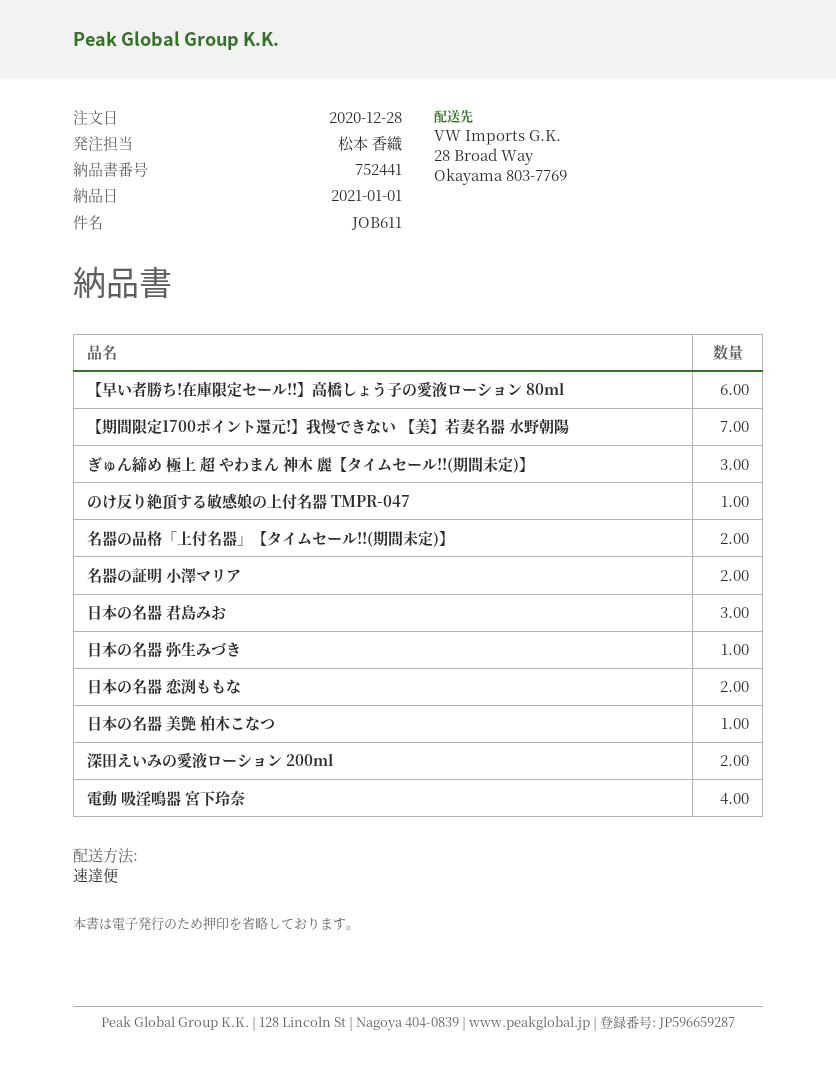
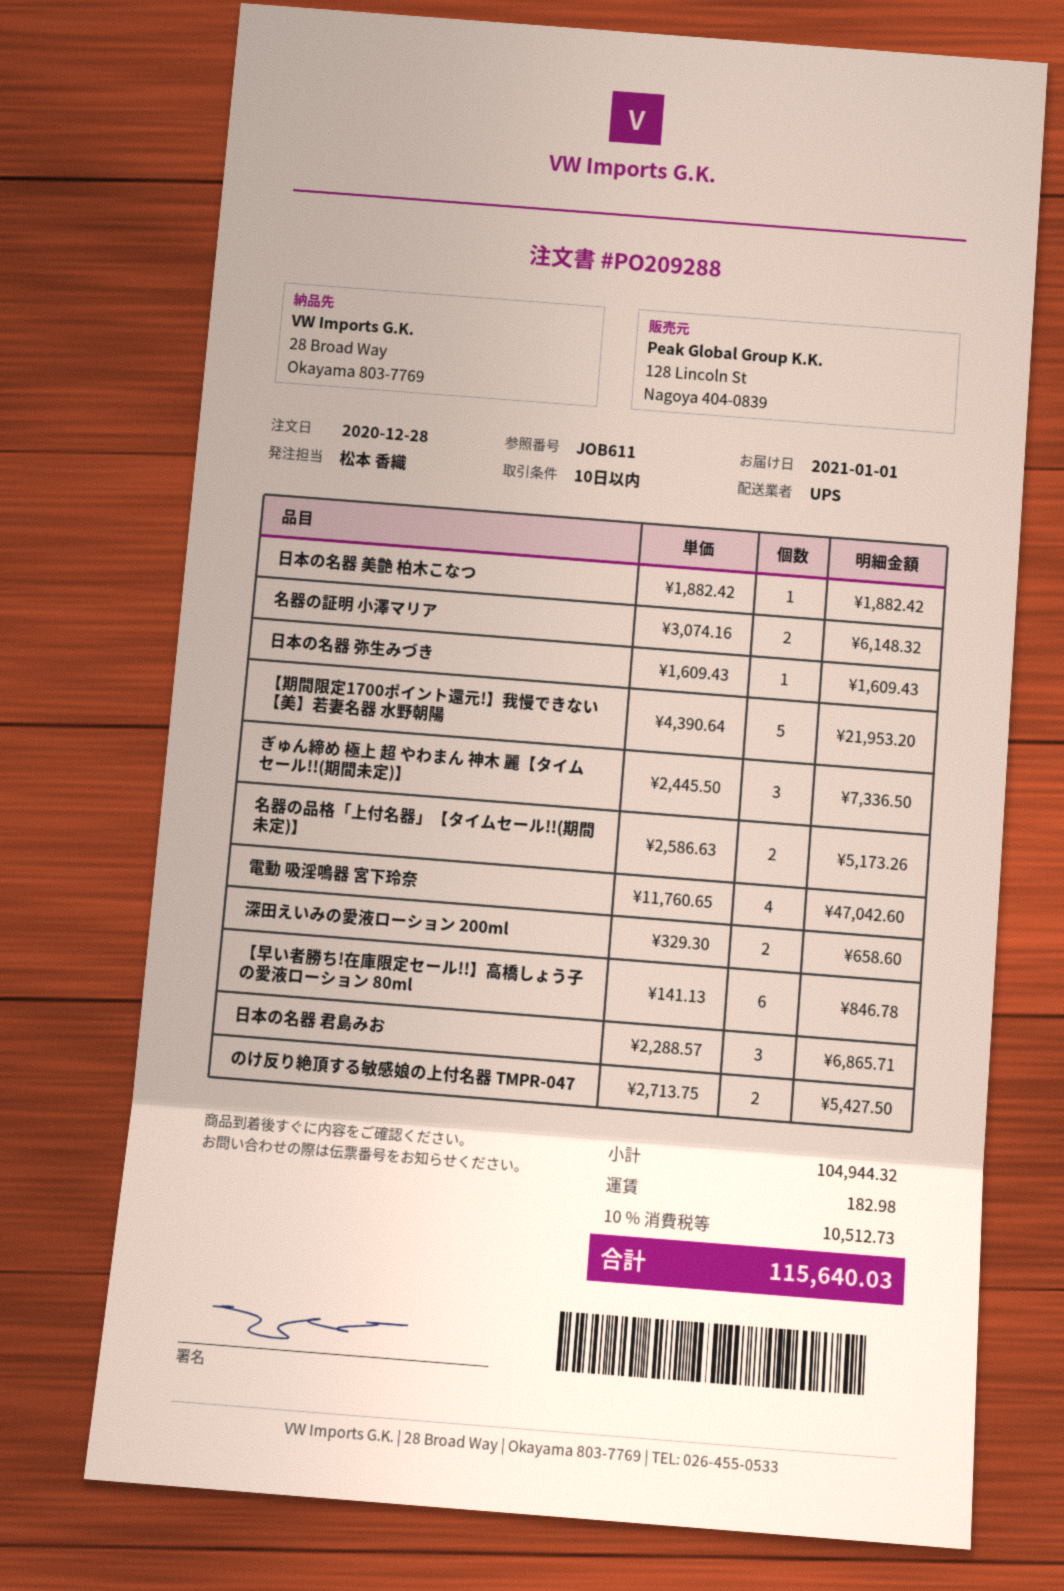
shipping method: express -> UPS
【期間限定1700ポイント還元!】我慢できない 【美】若妻名器 水野朝陽: 7 -> 5
のけ反り絶頂する敏感娘の上付名器 TMPR-047: 1 -> 2
日本の名器 恋渕ももな: 2 -> none

